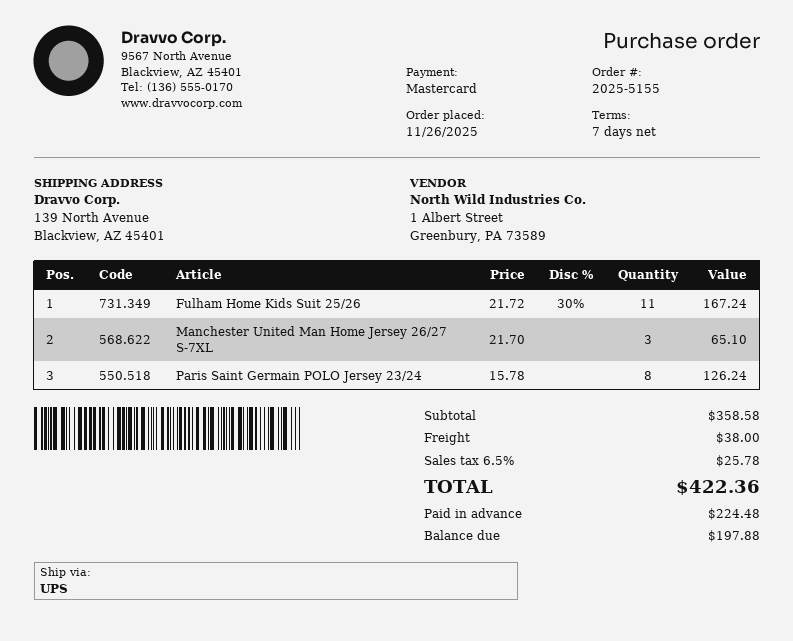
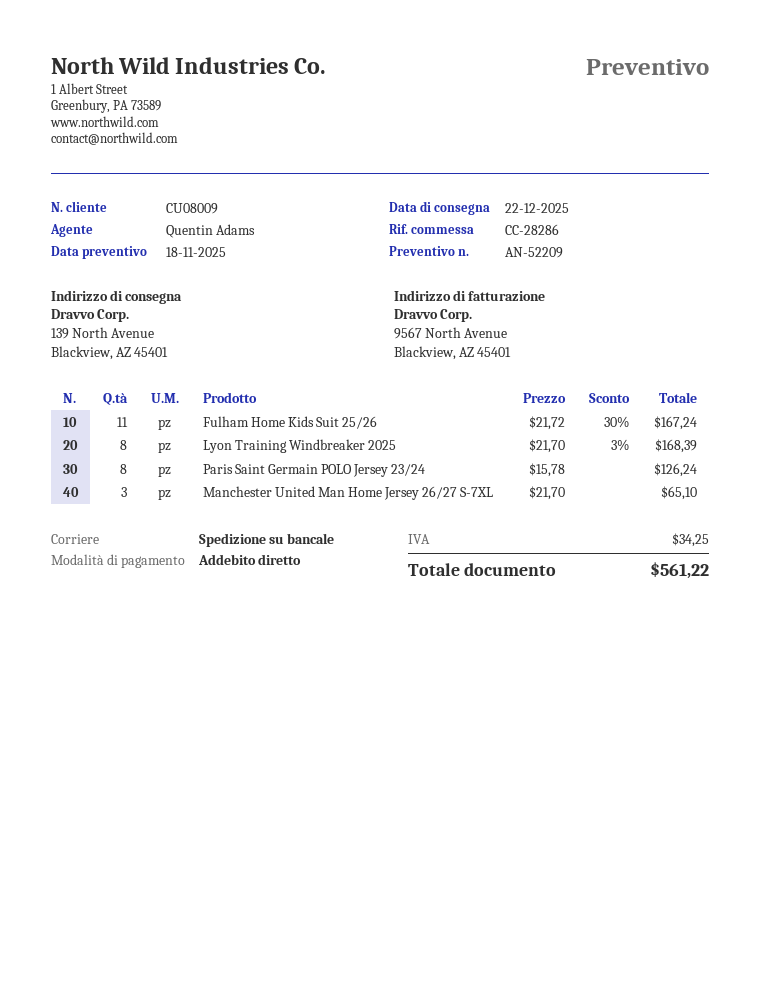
payment method: Mastercard -> direct debit
shipping method: UPS -> pallet freight
Lyon Training Windbreaker 2025: none -> 8 x 21.70 - 3% = 168.39
shipping: 38.00 -> none
tax: 25.78 -> 34.25
total: 422.36 -> 561.22

